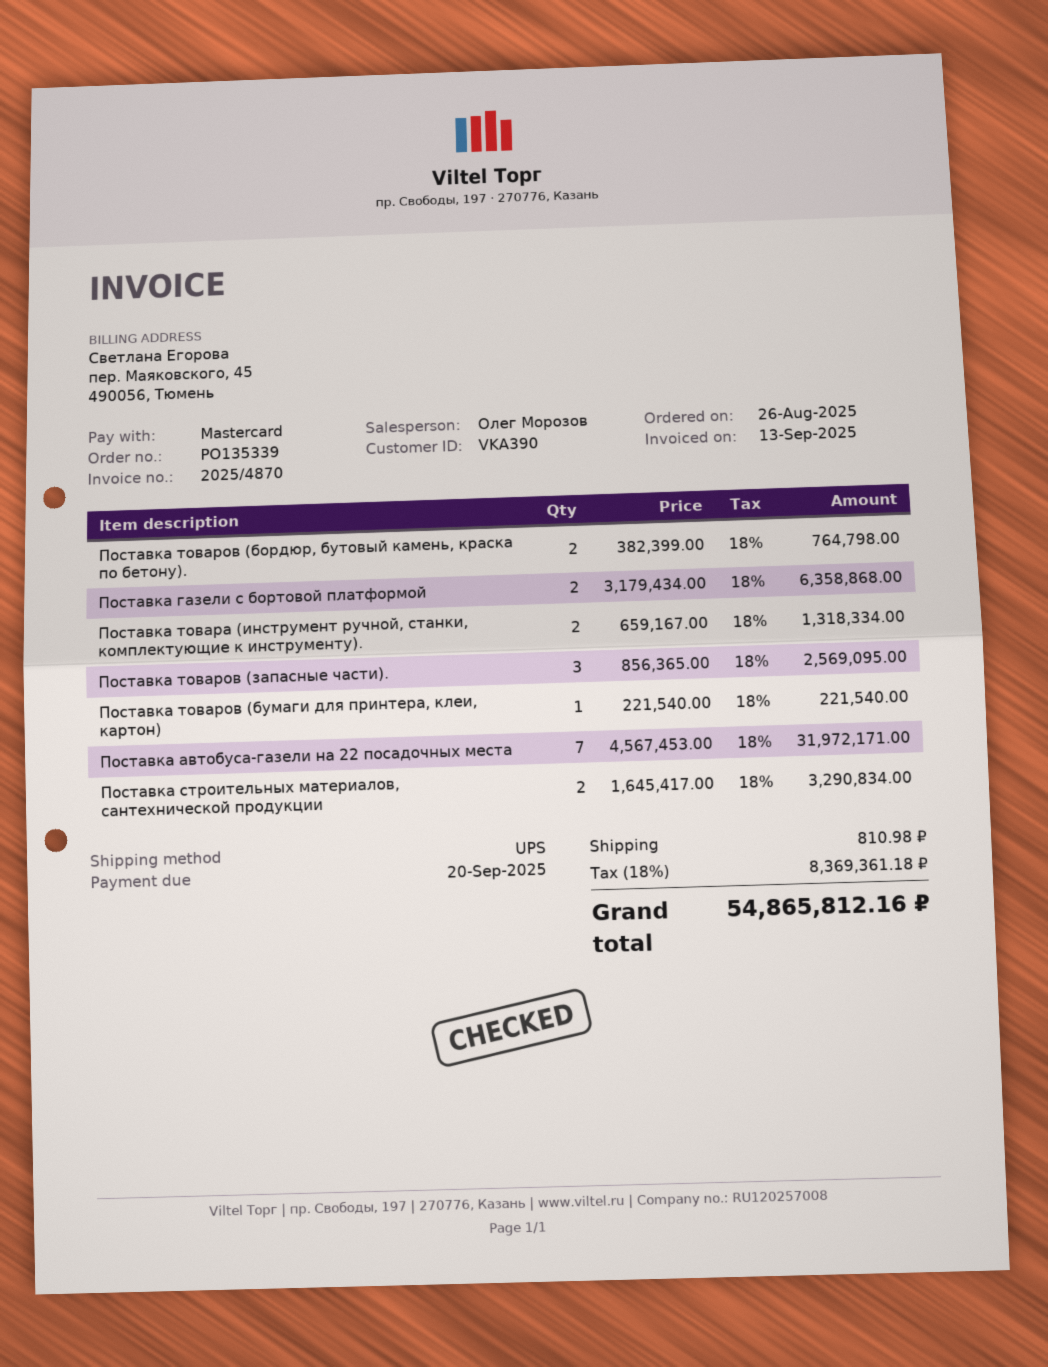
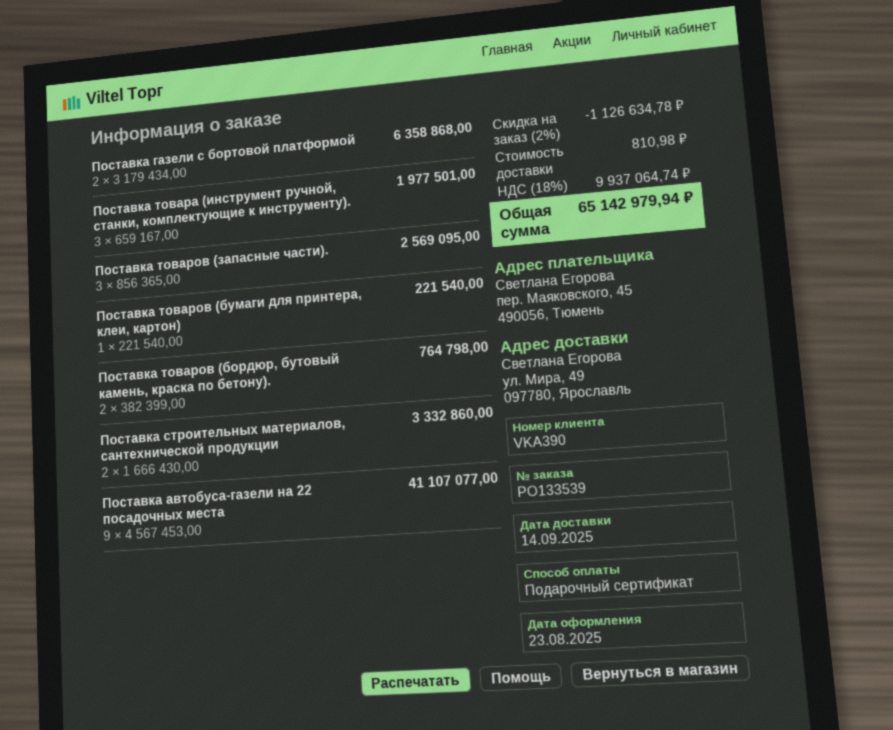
order number: PO135339 -> PO133539
order date: 2025-08-26 -> 2025-08-23
payment method: Mastercard -> gift card
Поставка товара (инструмент ручной, станки, комплектующие к инструменту).: 2 x 659167.00 = 1318334.00 -> 3 x 659167.00 = 1977501.00
Поставка автобуса-газели на 22 посадочных места: 7 x 4567453.00 = 31972171.00 -> 9 x 4567453.00 = 41107077.00
Поставка строительных материалов, сантехнической продукции: 2 x 1645417.00 = 3290834.00 -> 2 x 1666430.00 = 3332860.00
discount: none -> 2% = 1126634.78
tax: 18% = 8369361.18 -> 18% = 9937064.74
total: 54865812.16 -> 65142979.94

